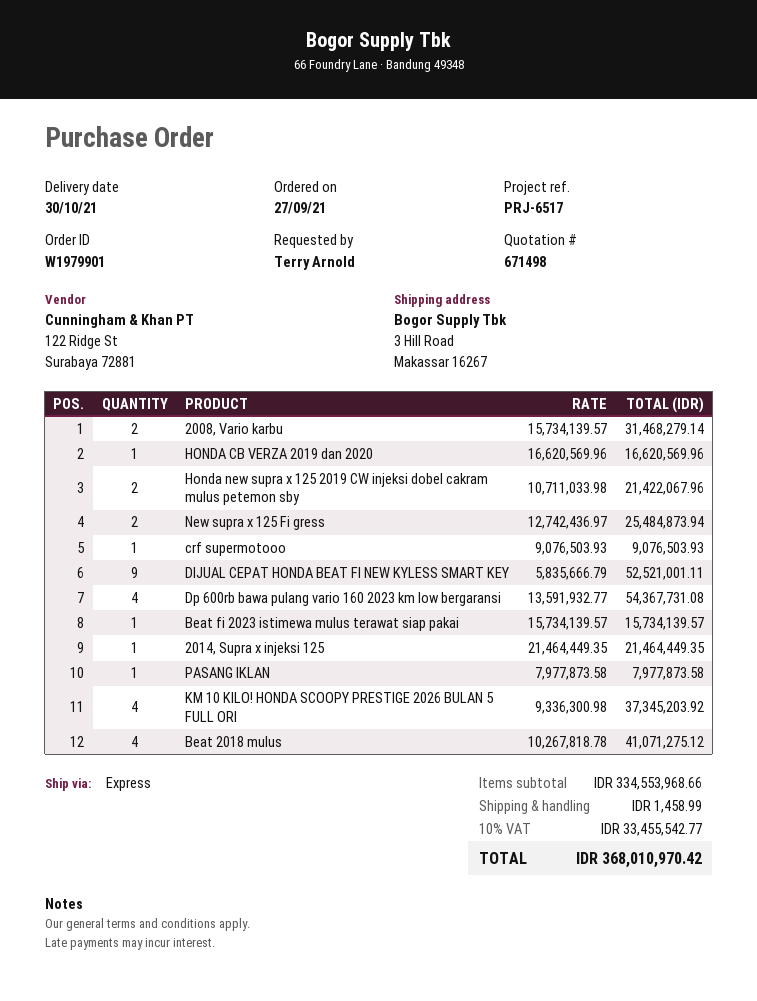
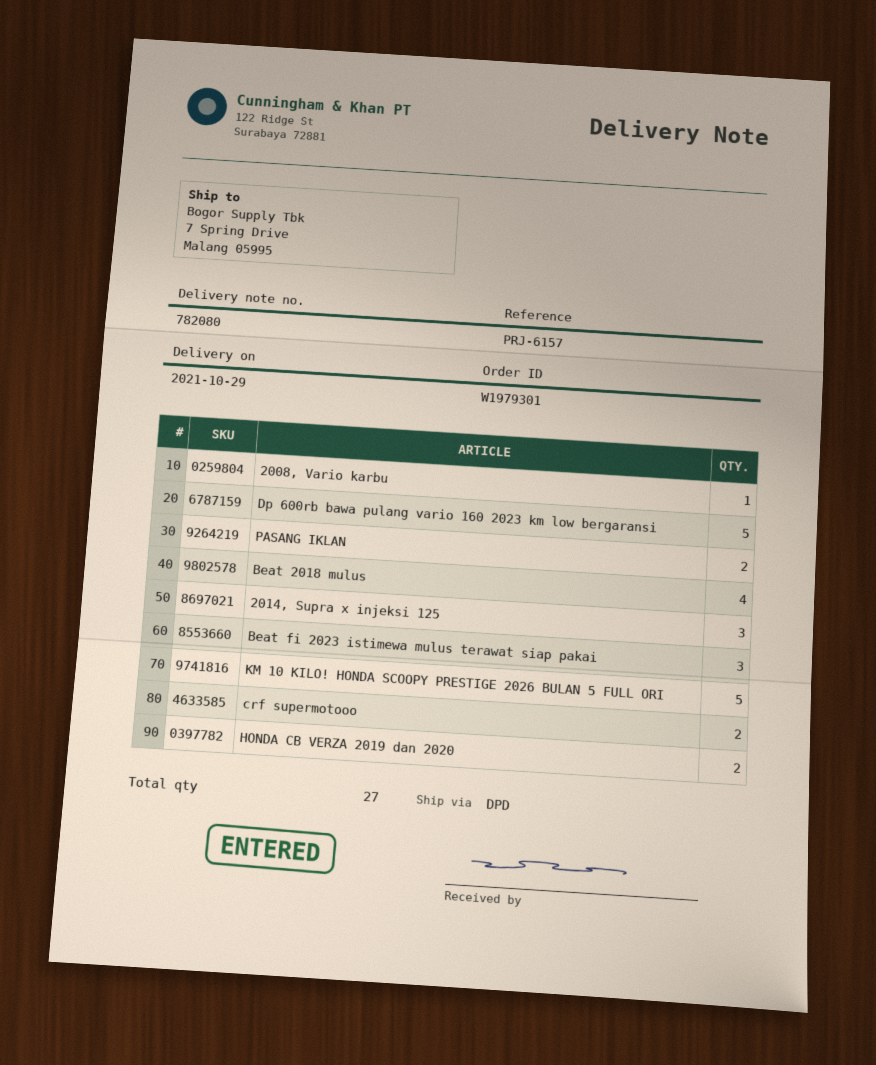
order number: W1979901 -> W1979301
delivery date: 2021-10-30 -> 2021-10-29
reference: PRJ-6517 -> PRJ-6157
shipping method: express -> DPD
ship to: 3 Hill Road, Makassar 16267 -> 7 Spring Drive, Malang 05995
2008, Vario karbu: 2 -> 1
HONDA CB VERZA 2019 dan 2020: 1 -> 2
Honda new supra x 125 2019 CW injeksi dobel cakram mulus petemon sby: 2 -> none
New supra x 125 Fi gress: 2 -> none
crf supermotooo: 1 -> 2
DIJUAL CEPAT HONDA BEAT FI NEW KYLESS SMART KEY: 9 -> none
Dp 600rb bawa pulang vario 160 2023 km low bergaransi: 4 -> 5
Beat fi 2023 istimewa mulus terawat siap pakai: 1 -> 3
2014, Supra x injeksi 125: 1 -> 3
PASANG IKLAN: 1 -> 2
KM 10 KILO! HONDA SCOOPY PRESTIGE 2026 BULAN 5 FULL ORI: 4 -> 5

